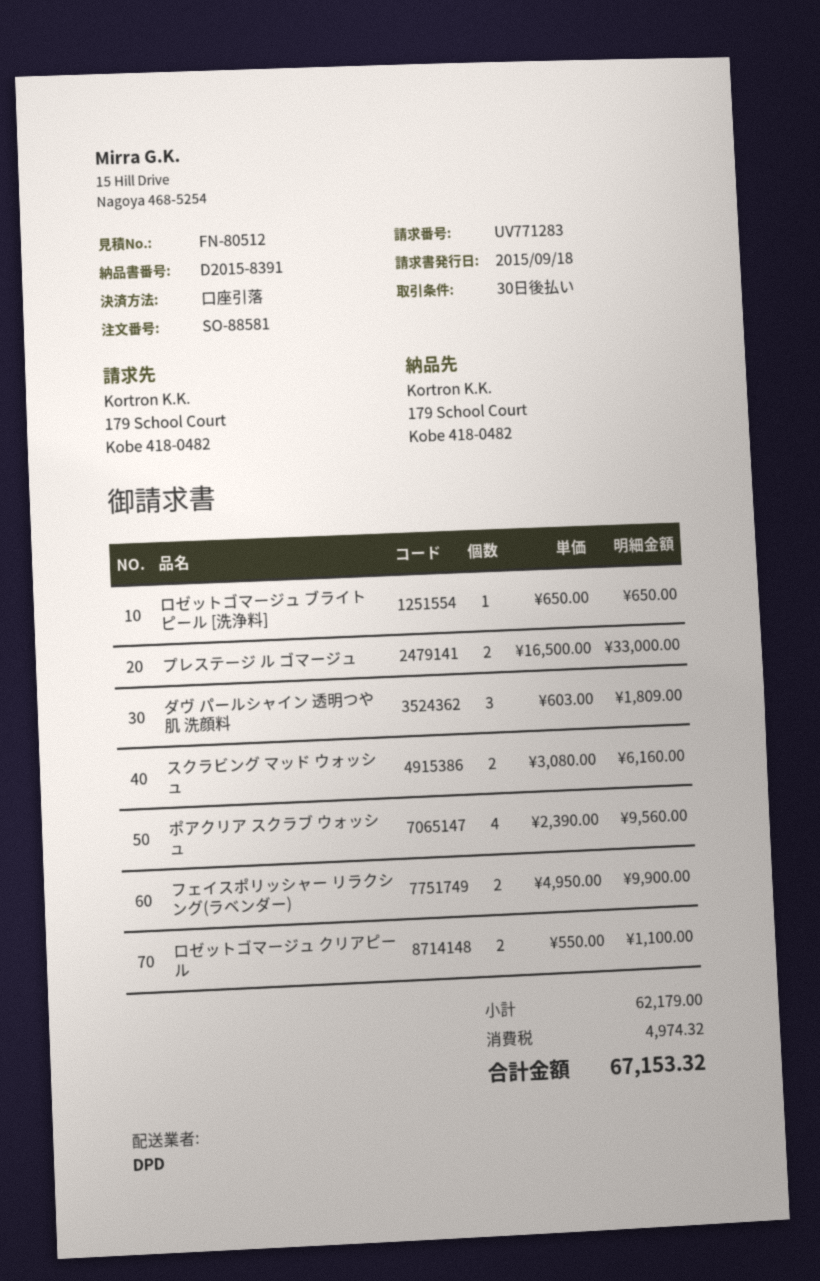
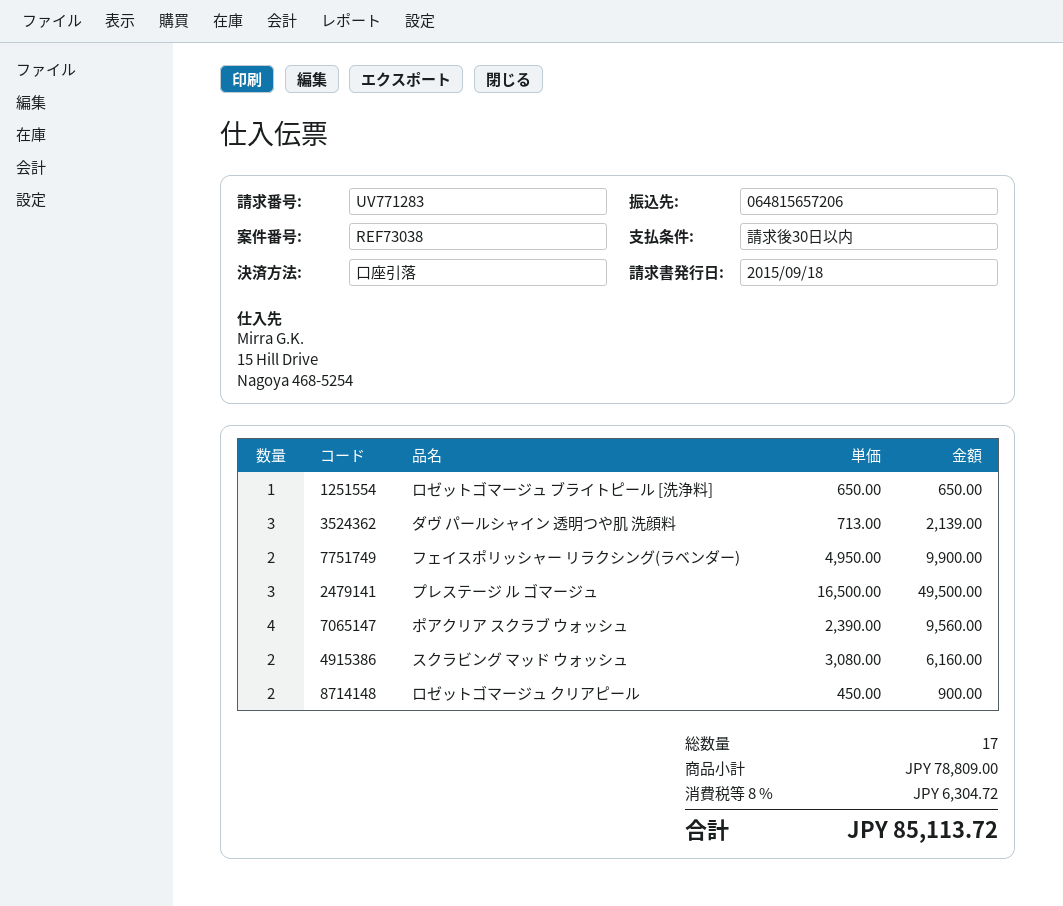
プレステージ ル ゴマージュ: 2 x 16500.00 = 33000.00 -> 3 x 16500.00 = 49500.00
ダヴ パールシャイン 透明つや肌 洗顔料: 3 x 603.00 = 1809.00 -> 3 x 713.00 = 2139.00
ロゼットゴマージュ クリアピール: 2 x 550.00 = 1100.00 -> 2 x 450.00 = 900.00
subtotal: 62179.00 -> 78809.00
tax: 4974.32 -> 6304.72
total: 67153.32 -> 85113.72

